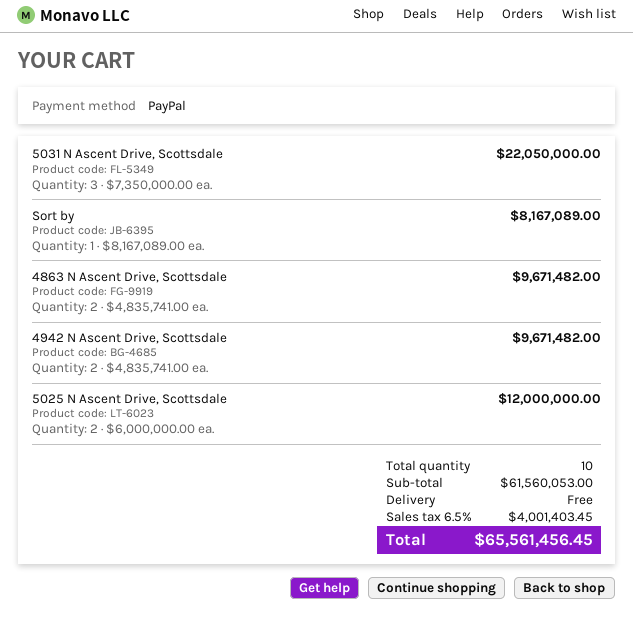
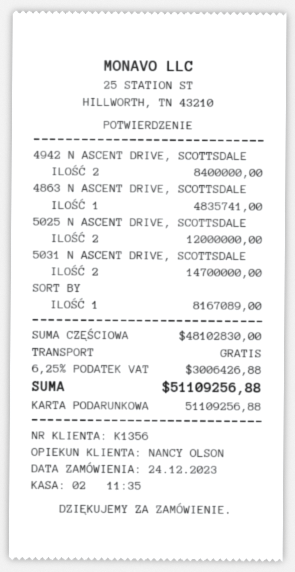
payment method: PayPal -> gift card
5031 N Ascent Drive, Scottsdale: 3 for 22050000.00 -> 2 for 14700000.00
4863 N Ascent Drive, Scottsdale: 2 for 9671482.00 -> 1 for 4835741.00
4942 N Ascent Drive, Scottsdale: 2 for 9671482.00 -> 2 for 8400000.00
subtotal: 61560053.00 -> 48102830.00
tax: 6.5% = 4001403.45 -> 6.25% = 3006426.88
total: 65561456.45 -> 51109256.88

